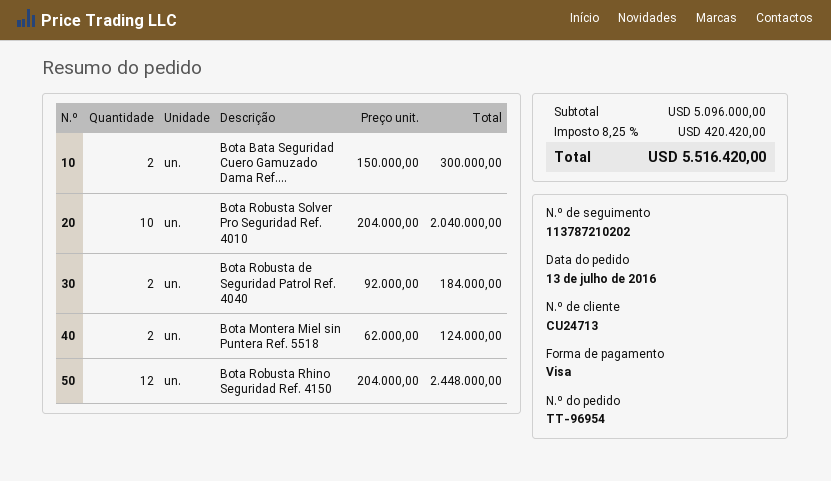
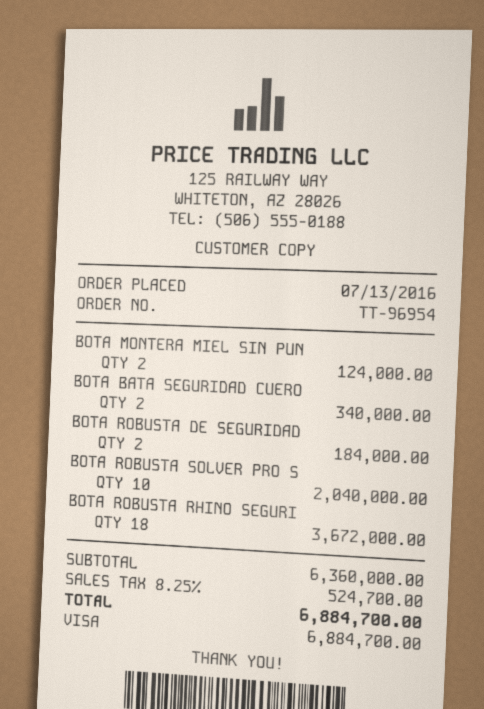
Bota Bata Seguridad Cuero Gamuzado Dama Ref....: 2 for 300000.00 -> 2 for 340000.00
Bota Robusta Rhino Seguridad Ref. 4150: 12 for 2448000.00 -> 18 for 3672000.00
subtotal: 5096000.00 -> 6360000.00
tax: 8.25% = 420420.00 -> 8.25% = 524700.00
total: 5516420.00 -> 6884700.00

